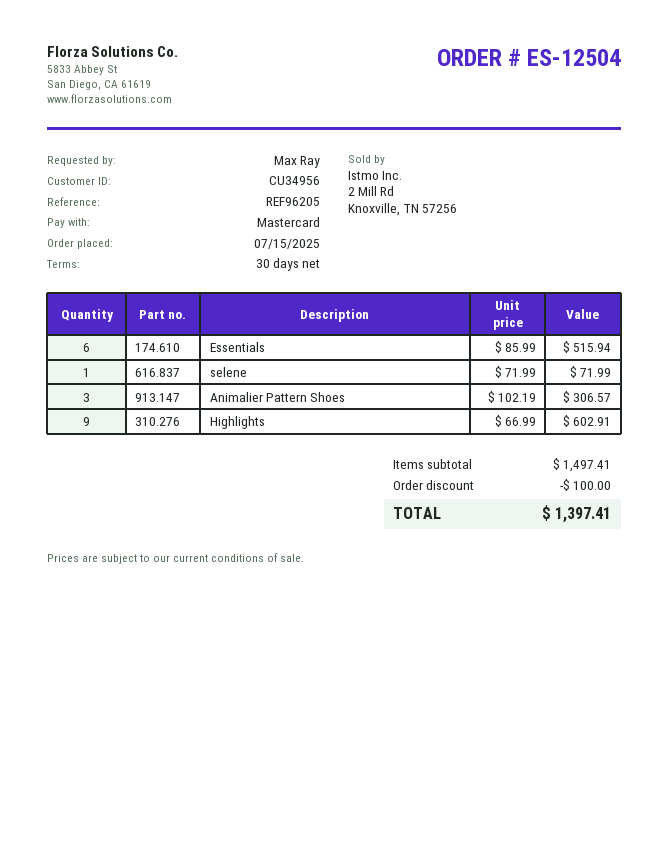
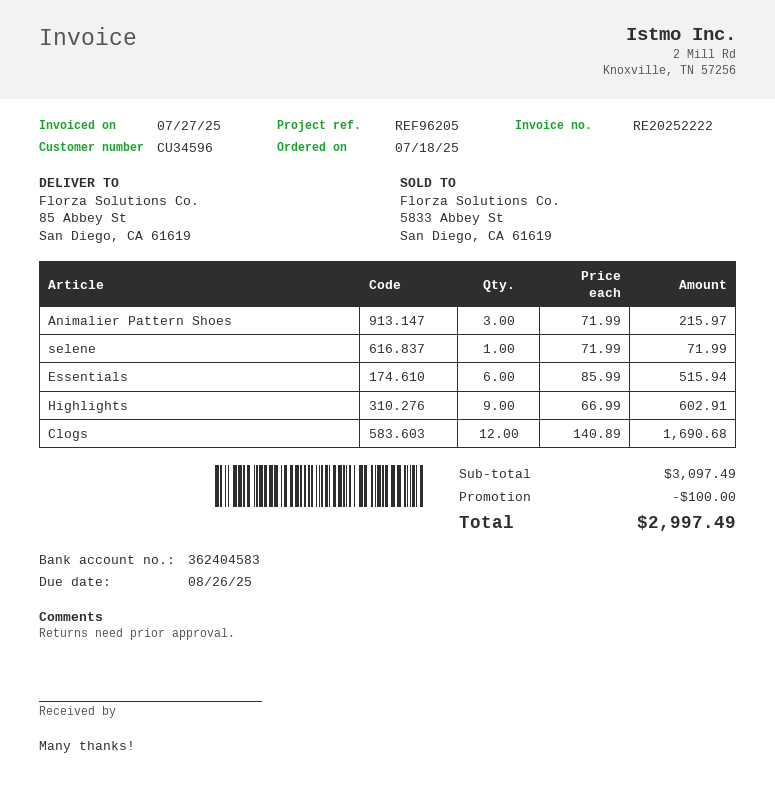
order date: 2025-07-15 -> 2025-07-18
customer number: CU34956 -> CU34596
Animalier Pattern Shoes: 3 x 102.19 = 306.57 -> 3 x 71.99 = 215.97
Clogs: none -> 12 x 140.89 = 1690.68
subtotal: 1497.41 -> 3097.49
total: 1397.41 -> 2997.49

